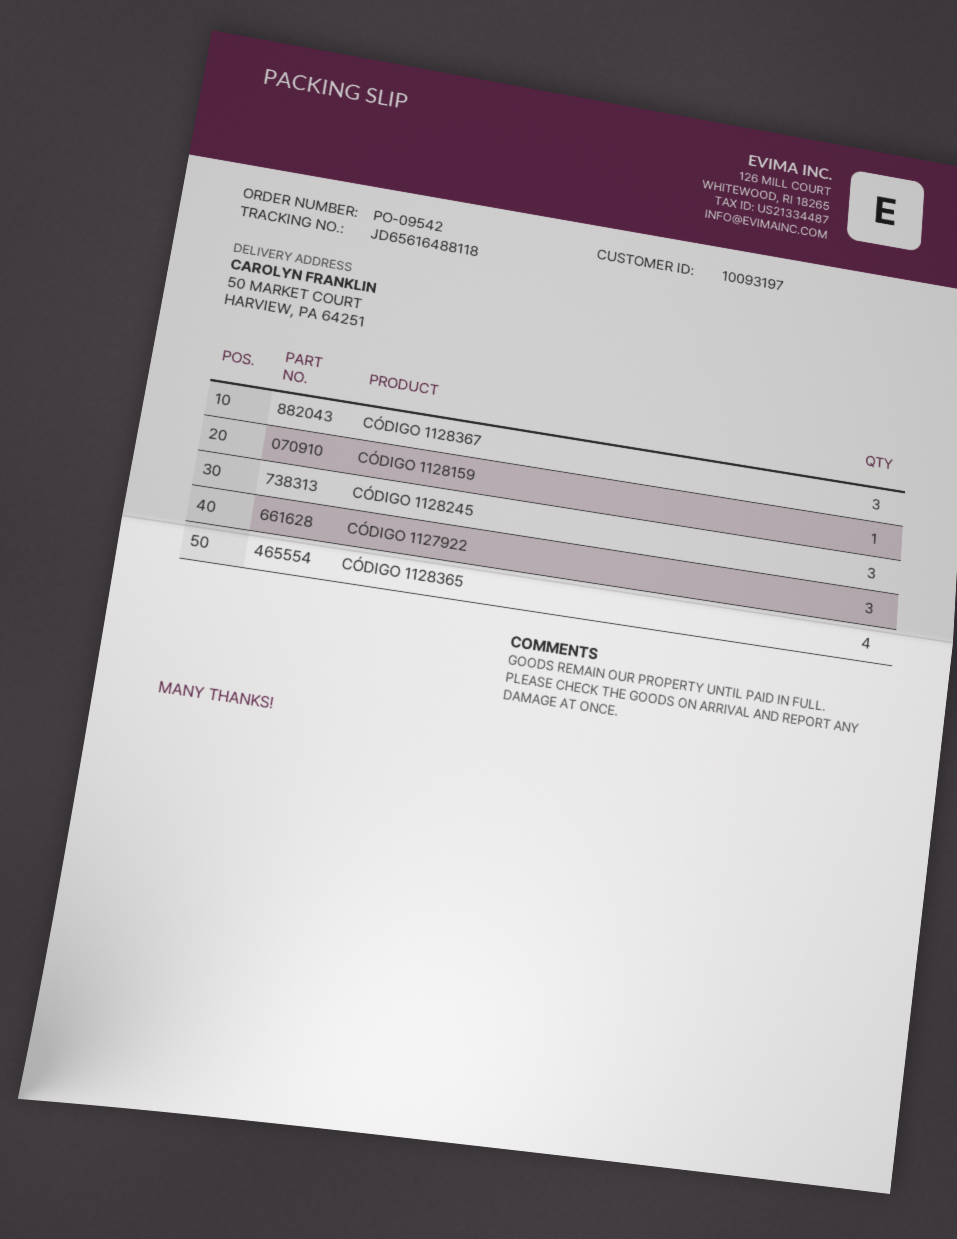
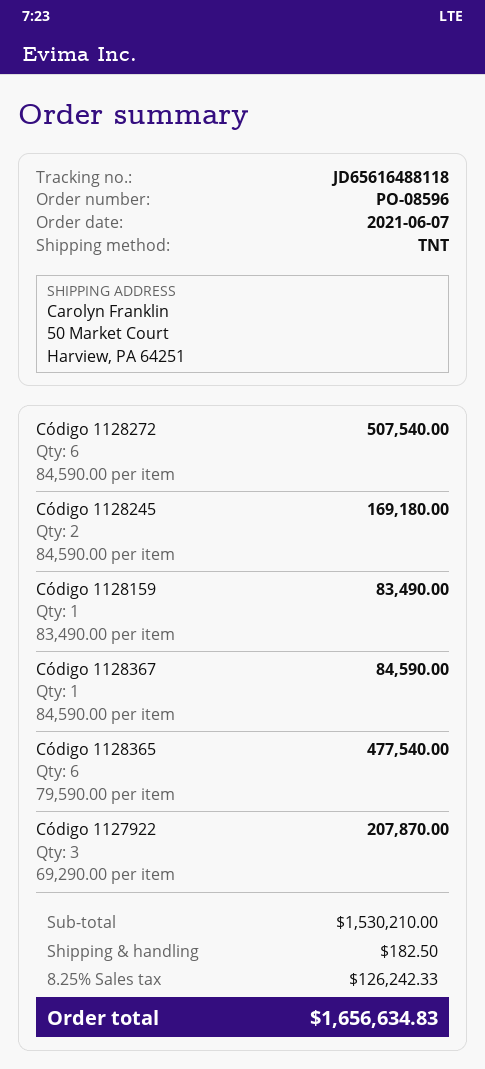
order number: PO-09542 -> PO-08596
CÓDIGO 1128367: 3 -> 1
CÓDIGO 1128245: 3 -> 2
CÓDIGO 1128365: 4 -> 6
Código 1128272: none -> 6

